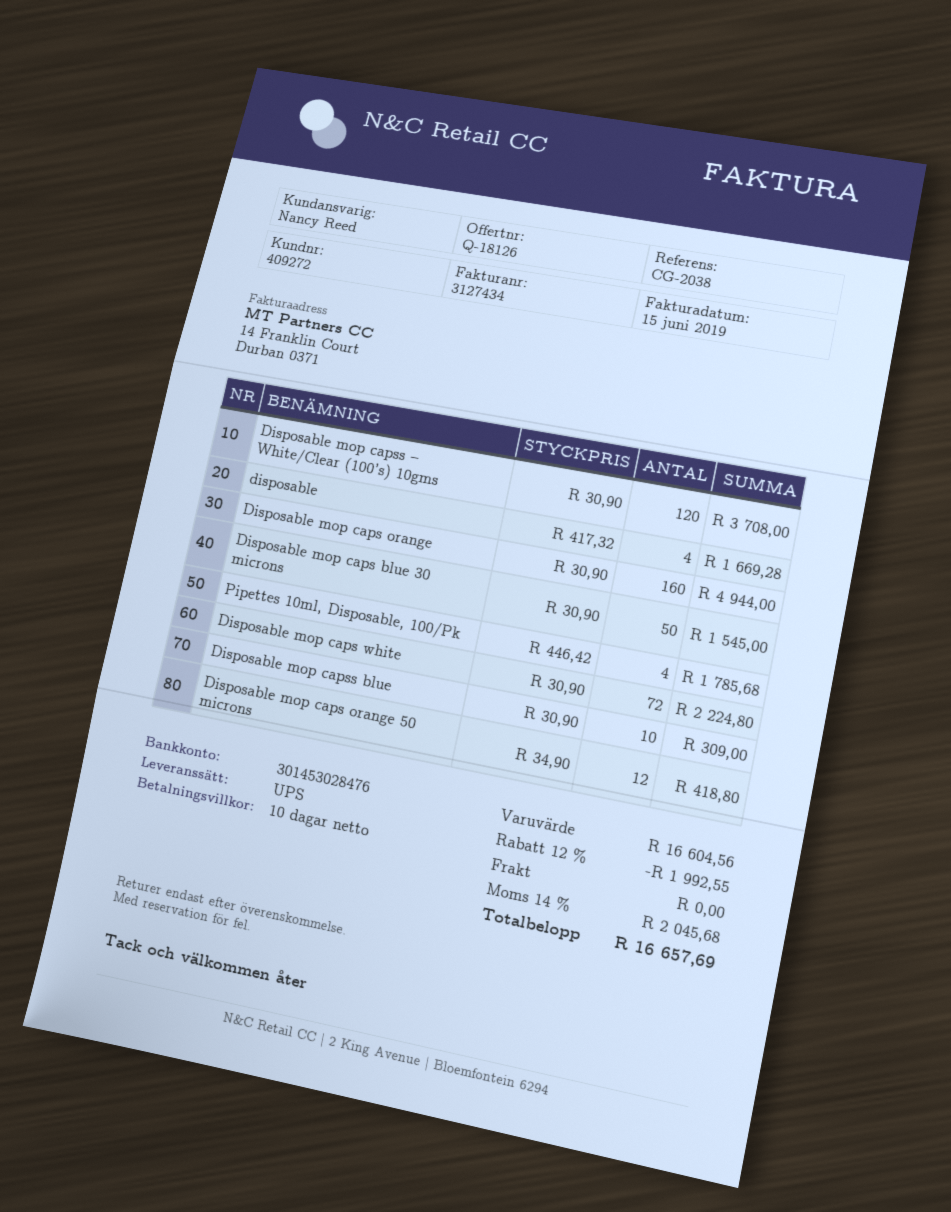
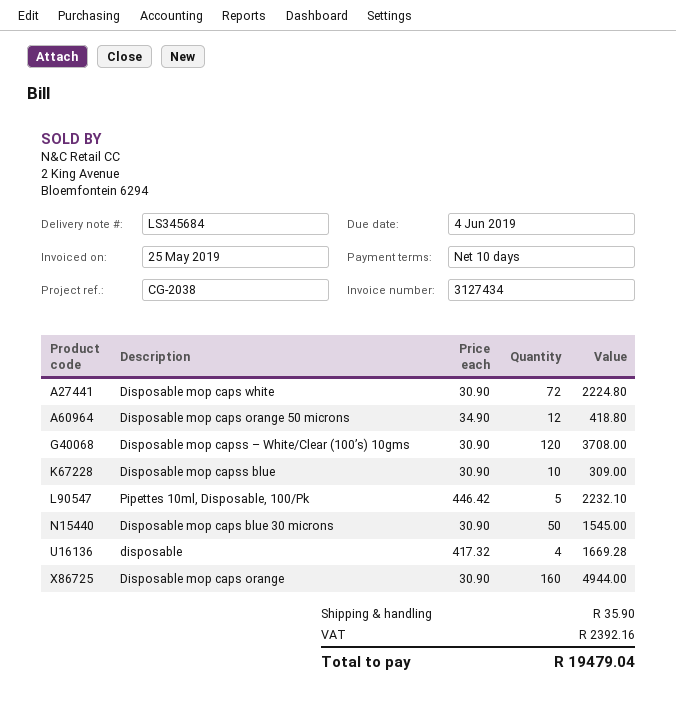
invoice date: 2019-06-15 -> 2019-05-25
Pipettes 10ml, Disposable, 100/Pk: 4 x 446.42 = 1785.68 -> 5 x 446.42 = 2232.10
discount: 12% = 1992.55 -> none
shipping: 0.00 -> 35.90
tax: 2045.68 -> 2392.16
total: 16657.69 -> 19479.04

